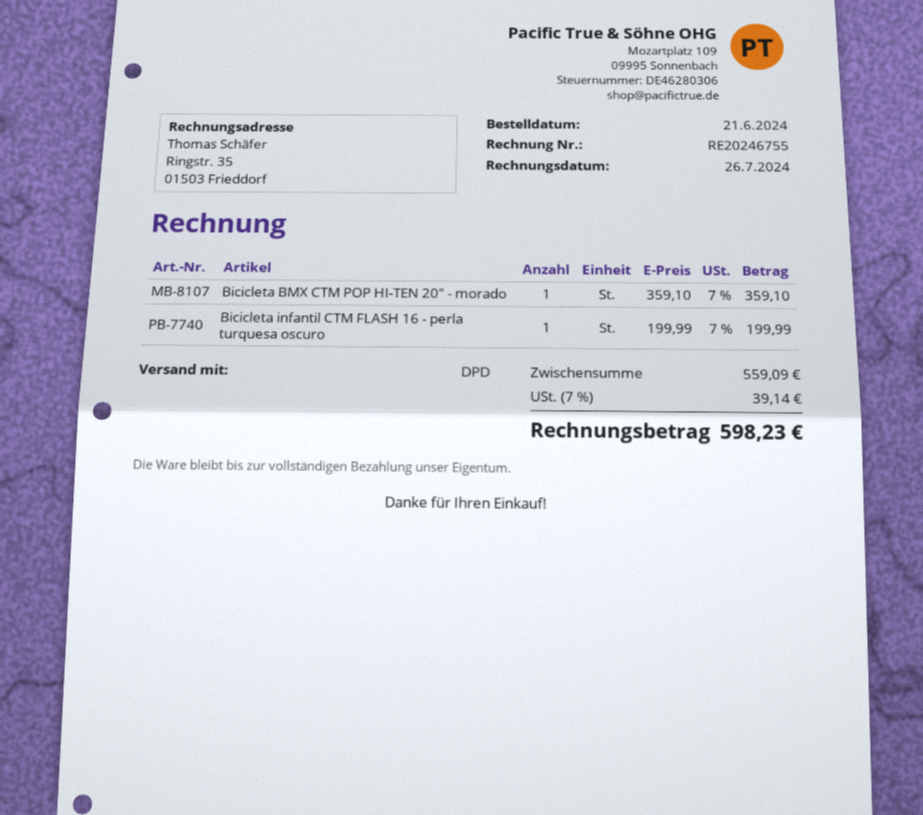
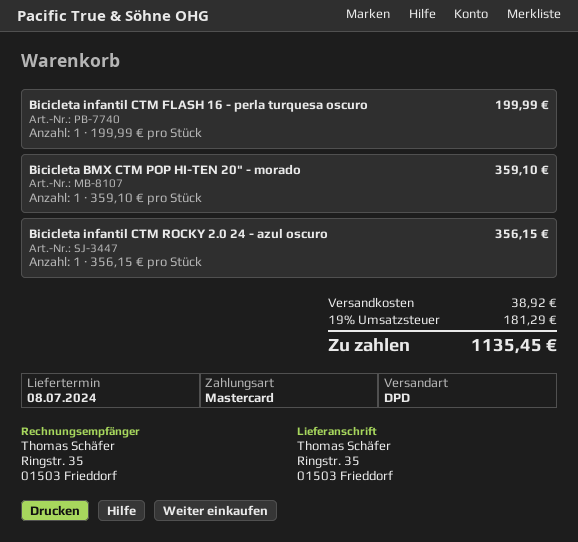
Bicicleta infantil CTM ROCKY 2.0 24 - azul oscuro: none -> 1 x 356.15 = 356.15
shipping: none -> 38.92
tax: 7% = 39.14 -> 19% = 181.29
total: 598.23 -> 1135.45

